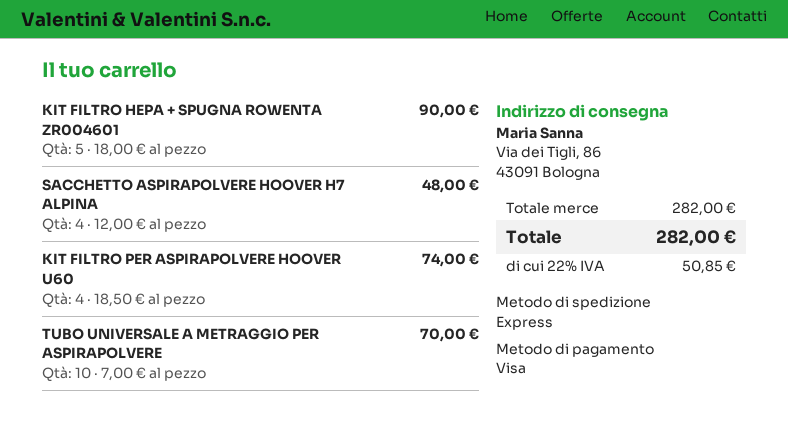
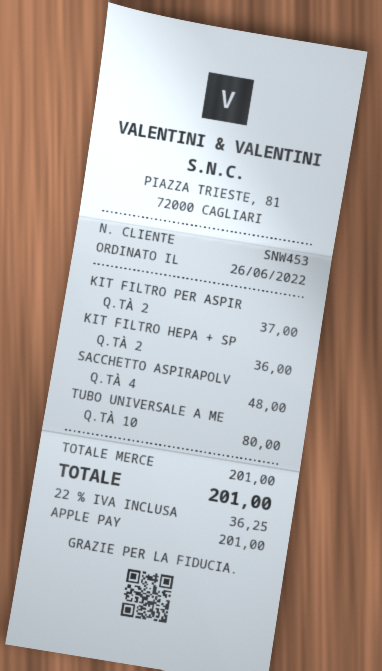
payment method: Visa -> Apple Pay
KIT FILTRO HEPA + SPUGNA ROWENTA ZR004601: 5 for 90.00 -> 2 for 36.00
KIT FILTRO PER ASPIRAPOLVERE HOOVER U60: 4 for 74.00 -> 2 for 37.00
TUBO UNIVERSALE A METRAGGIO PER ASPIRAPOLVERE: 10 for 70.00 -> 10 for 80.00
subtotal: 282.00 -> 201.00
tax: 22% = 50.85 -> 22% = 36.25
total: 282.00 -> 201.00

